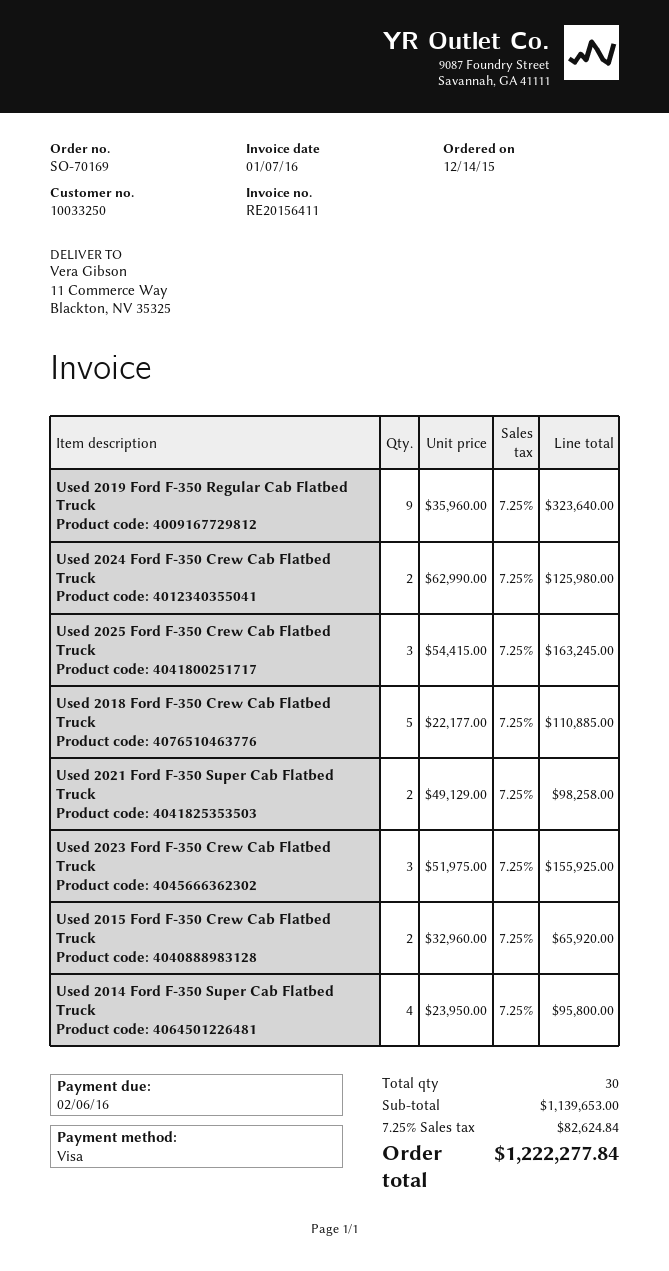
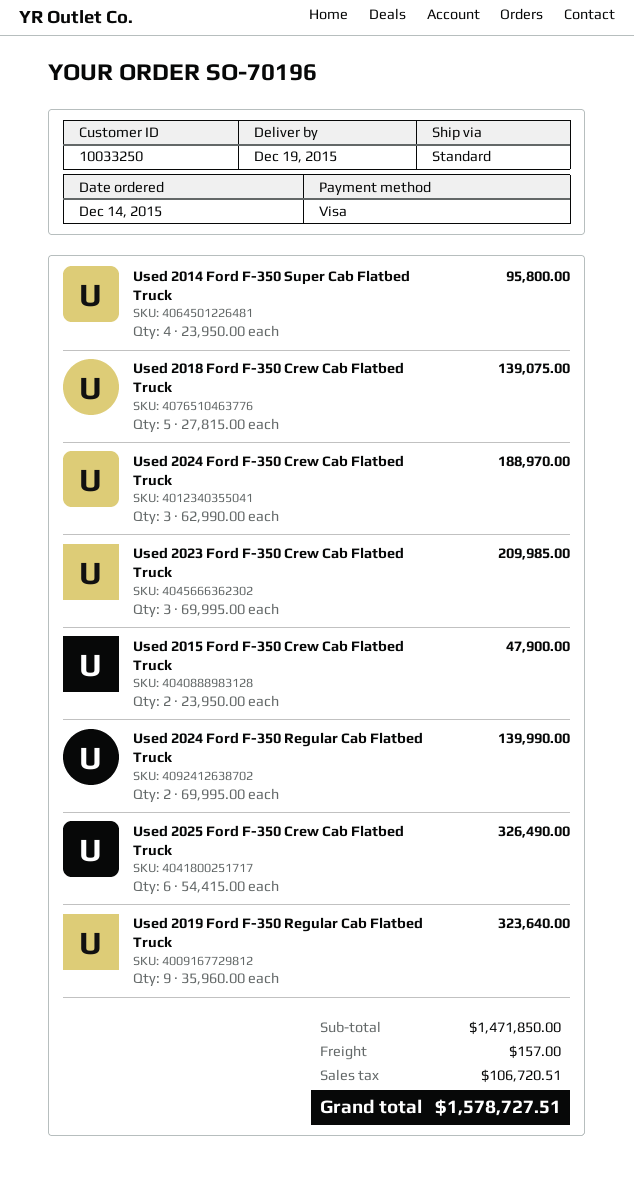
order number: SO-70169 -> SO-70196
Used 2024 Ford F-350 Crew Cab Flatbed Truck: 2 x 62990.00 = 125980.00 -> 3 x 62990.00 = 188970.00
Used 2025 Ford F-350 Crew Cab Flatbed Truck: 3 x 54415.00 = 163245.00 -> 6 x 54415.00 = 326490.00
Used 2018 Ford F-350 Crew Cab Flatbed Truck: 5 x 22177.00 = 110885.00 -> 5 x 27815.00 = 139075.00
Used 2021 Ford F-350 Super Cab Flatbed Truck: 2 x 49129.00 = 98258.00 -> none
Used 2023 Ford F-350 Crew Cab Flatbed Truck: 3 x 51975.00 = 155925.00 -> 3 x 69995.00 = 209985.00
Used 2015 Ford F-350 Crew Cab Flatbed Truck: 2 x 32960.00 = 65920.00 -> 2 x 23950.00 = 47900.00
Used 2024 Ford F-350 Regular Cab Flatbed Truck: none -> 2 x 69995.00 = 139990.00
subtotal: 1139653.00 -> 1471850.00
shipping: none -> 157.00
tax: 82624.84 -> 106720.51
total: 1222277.84 -> 1578727.51

